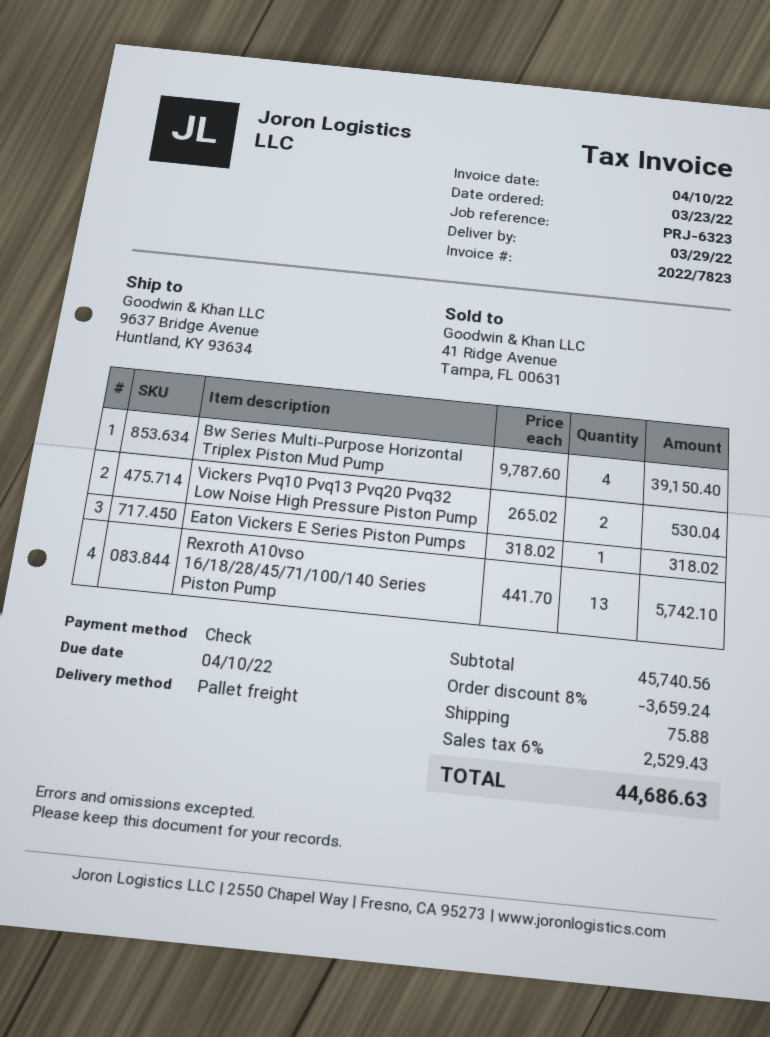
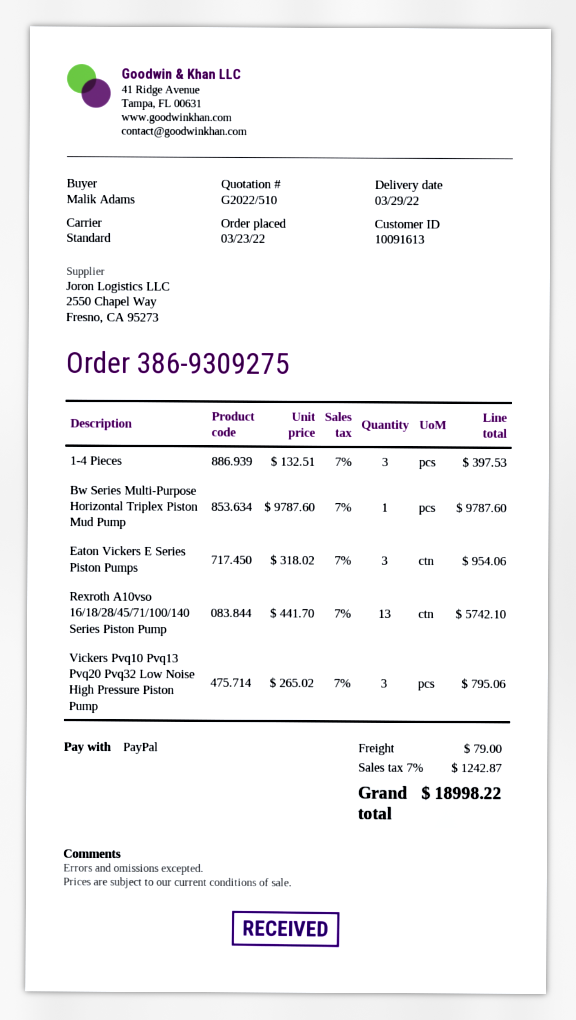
payment method: cheque -> PayPal
shipping method: pallet freight -> standard
Bw Series Multi-Purpose Horizontal Triplex Piston Mud Pump: 4 x 9787.60 = 39150.40 -> 1 x 9787.60 = 9787.60
Vickers Pvq10 Pvq13 Pvq20 Pvq32 Low Noise High Pressure Piston Pump: 2 x 265.02 = 530.04 -> 3 x 265.02 = 795.06
Eaton Vickers E Series Piston Pumps: 1 x 318.02 = 318.02 -> 3 x 318.02 = 954.06
1-4 Pieces: none -> 3 x 132.51 = 397.53
discount: 8% = 3659.24 -> none
shipping: 75.88 -> 79.00
tax: 6% = 2529.43 -> 7% = 1242.87
total: 44686.63 -> 18998.22

